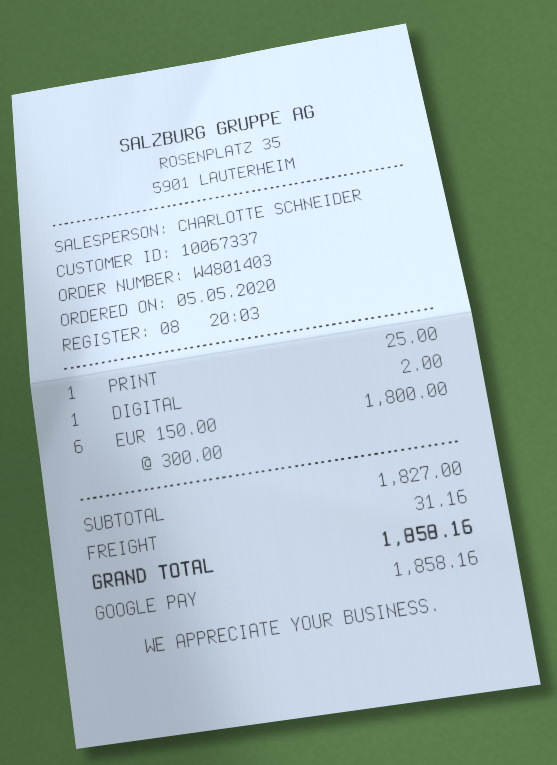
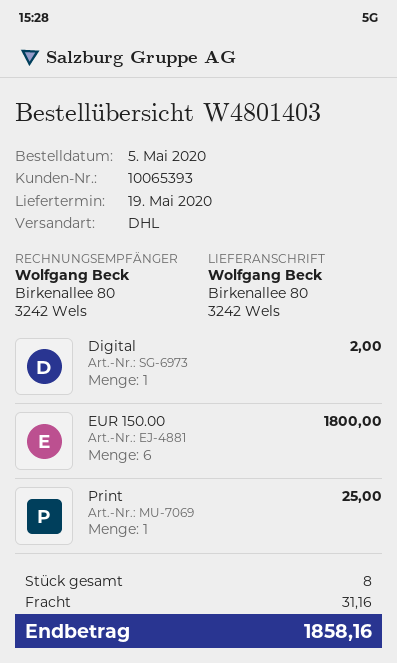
customer number: 10067337 -> 10065393

